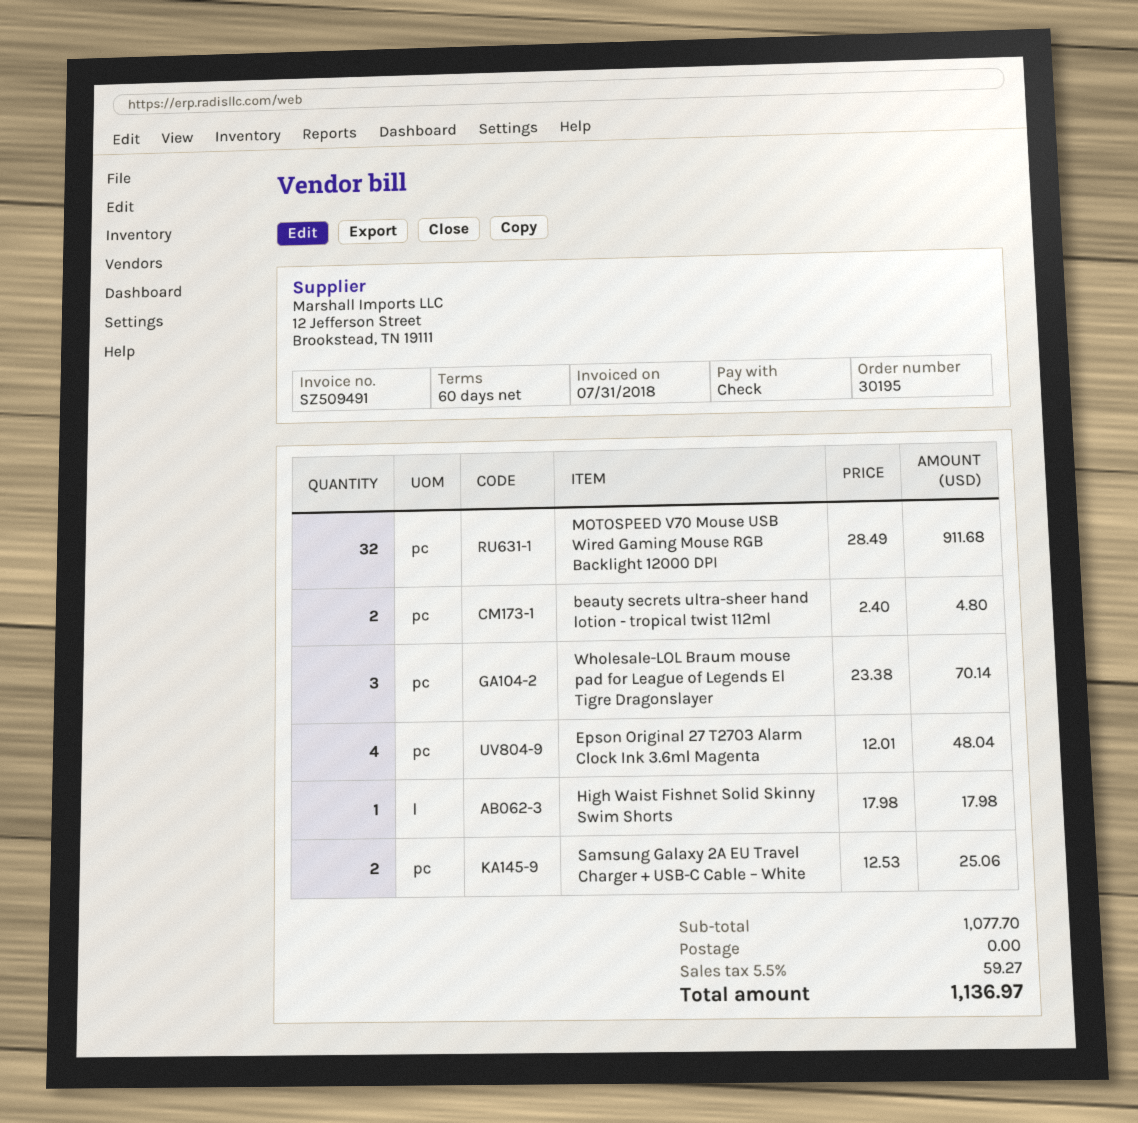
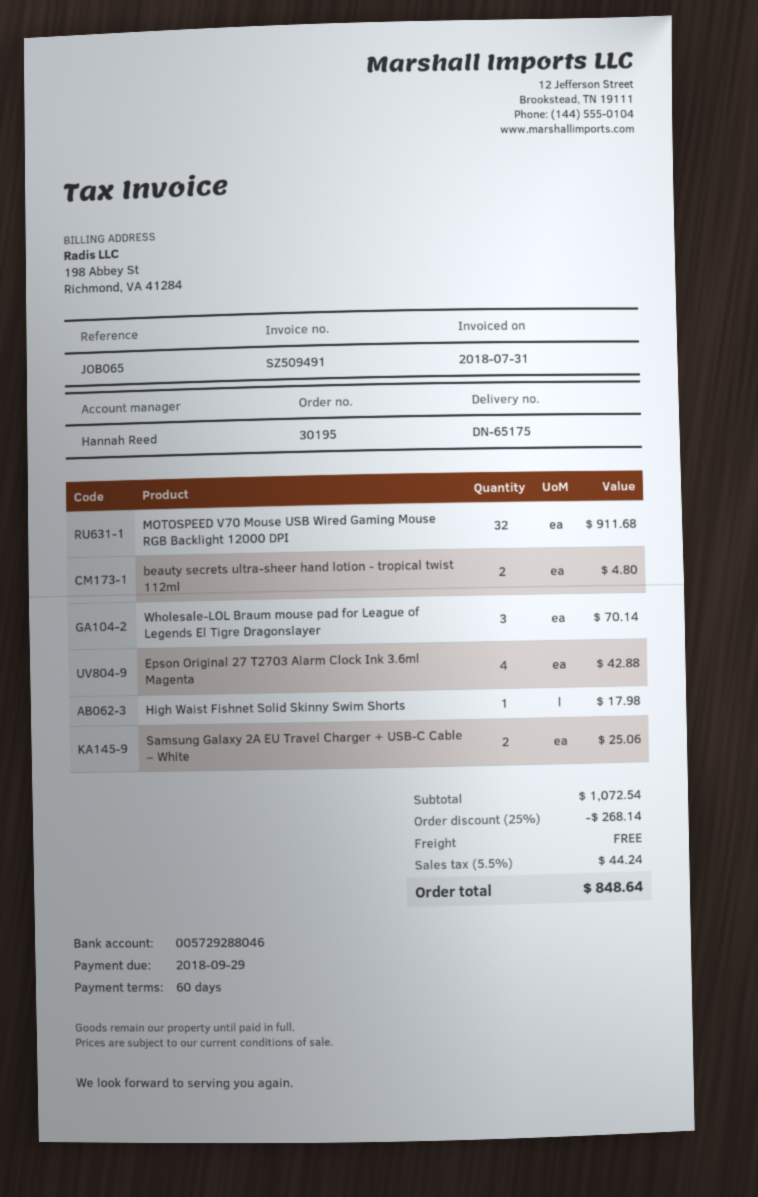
Epson Original 27 T2703 Alarm Clock Ink 3.6ml Magenta: 4 for 48.04 -> 4 for 42.88
subtotal: 1077.70 -> 1072.54
discount: none -> 25% = 268.14
tax: 5.5% = 59.27 -> 5.5% = 44.24
total: 1136.97 -> 848.64

